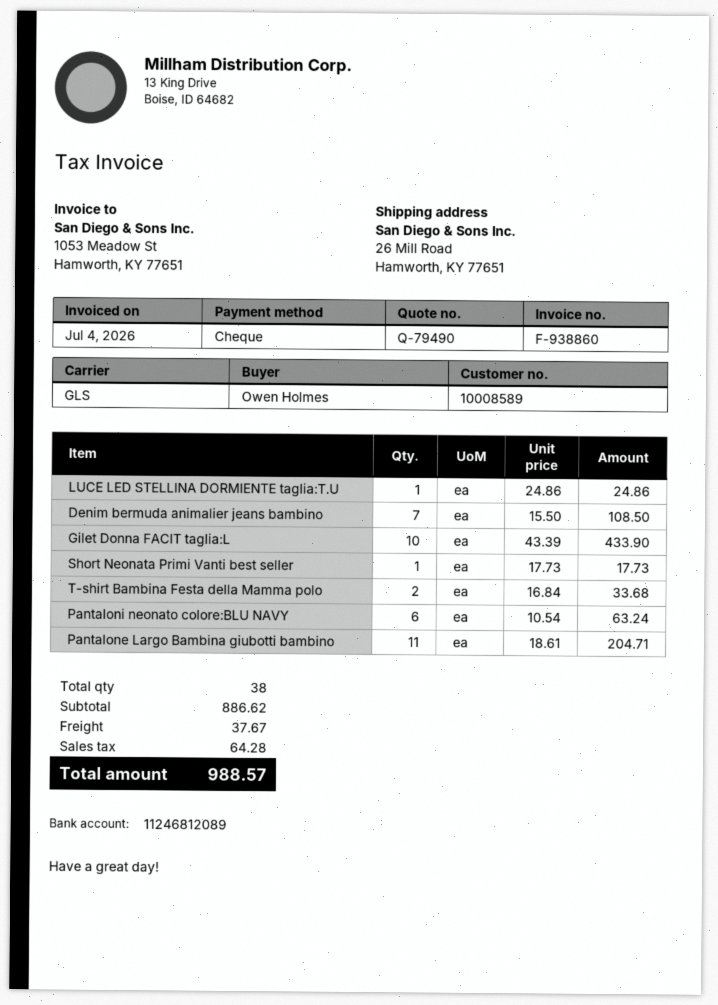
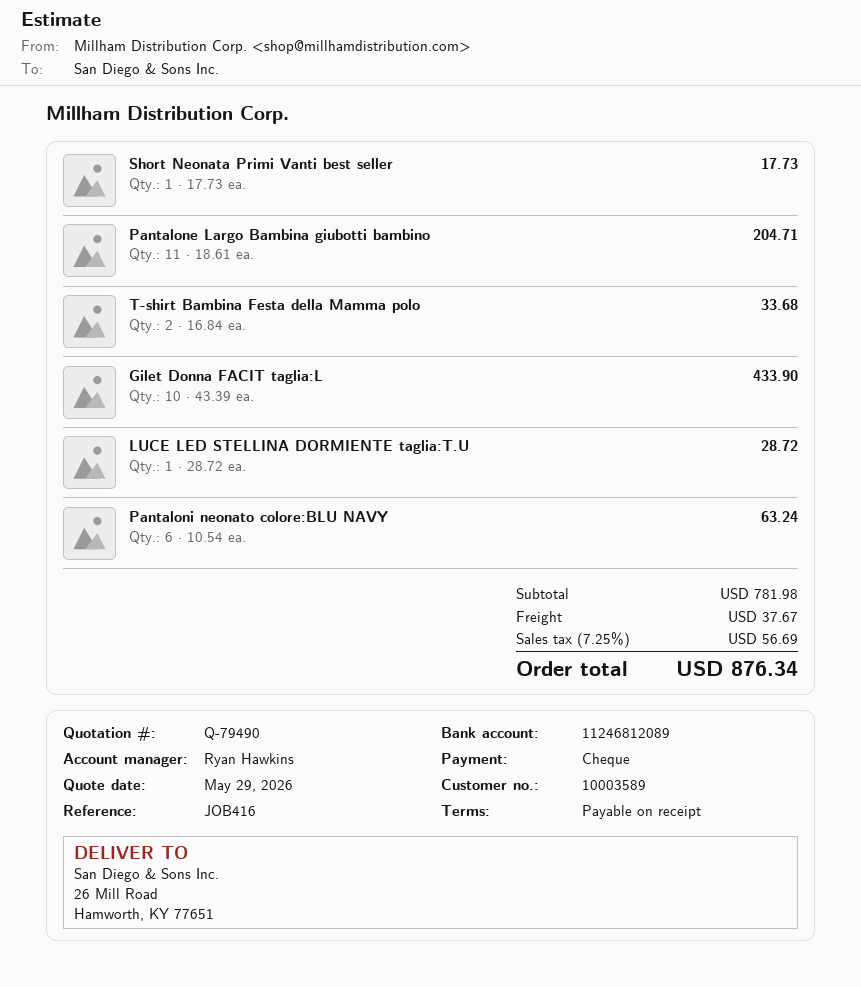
customer number: 10008589 -> 10003589
LUCE LED STELLINA DORMIENTE taglia:T.U: 1 x 24.86 = 24.86 -> 1 x 28.72 = 28.72
Denim bermuda animalier jeans bambino: 7 x 15.50 = 108.50 -> none
subtotal: 886.62 -> 781.98
tax: 64.28 -> 56.69
total: 988.57 -> 876.34

